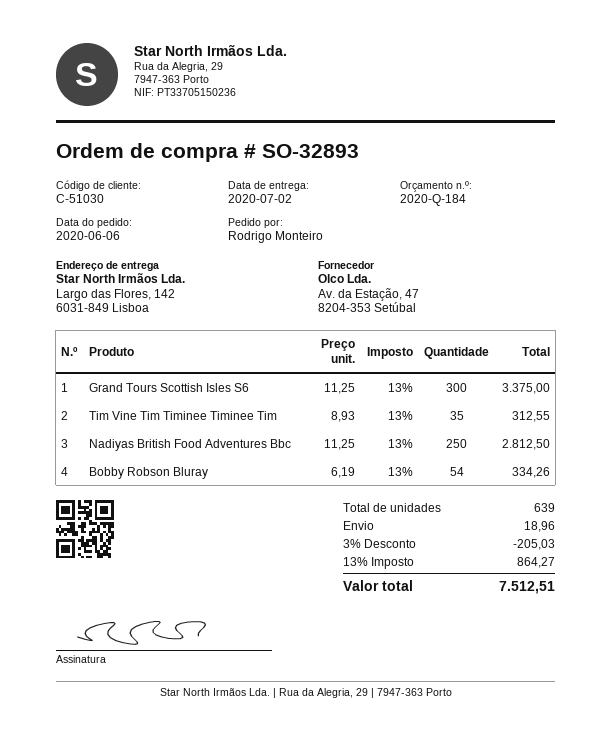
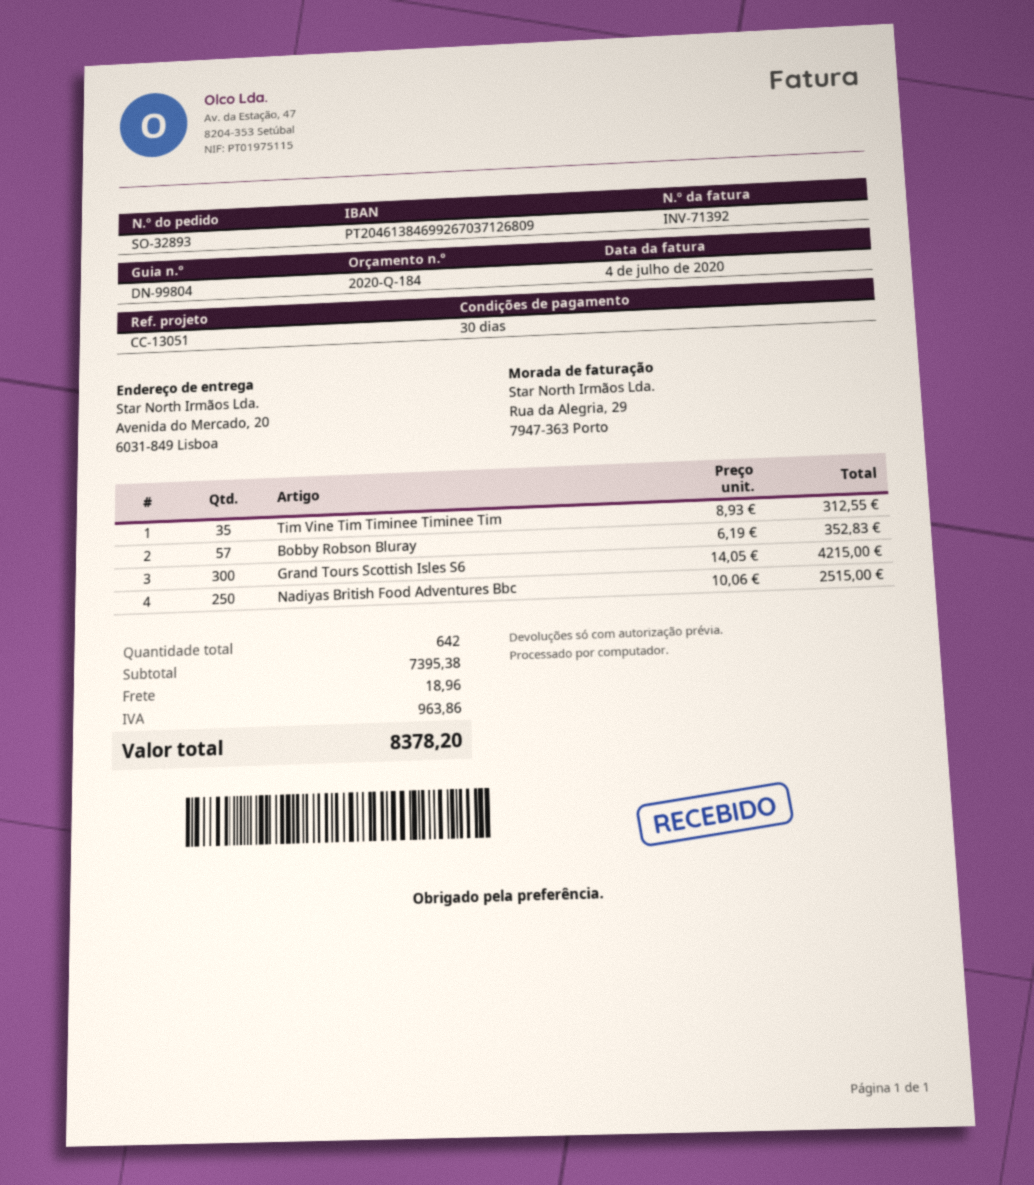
ship to: Largo das Flores, 142, 6031-849 Lisboa -> Avenida do Mercado, 20, 6031-849 Lisboa
Grand Tours Scottish Isles S6: 300 x 11.25 = 3375.00 -> 300 x 14.05 = 4215.00
Nadiyas British Food Adventures Bbc: 250 x 11.25 = 2812.50 -> 250 x 10.06 = 2515.00
Bobby Robson Bluray: 54 x 6.19 = 334.26 -> 57 x 6.19 = 352.83
total quantity: 639 -> 642
discount: 3% = 205.03 -> none
tax: 864.27 -> 963.86
total: 7512.51 -> 8378.20

